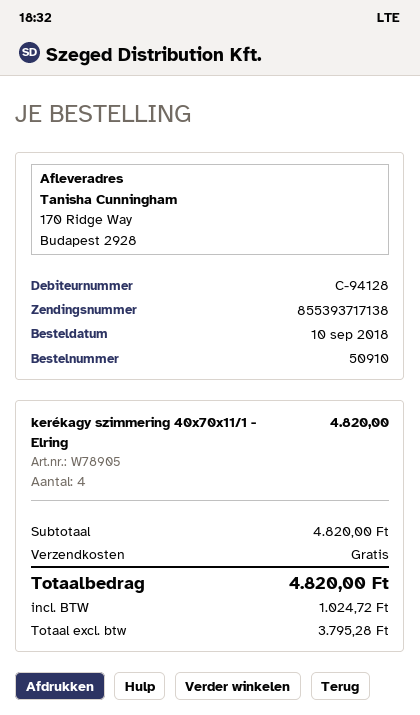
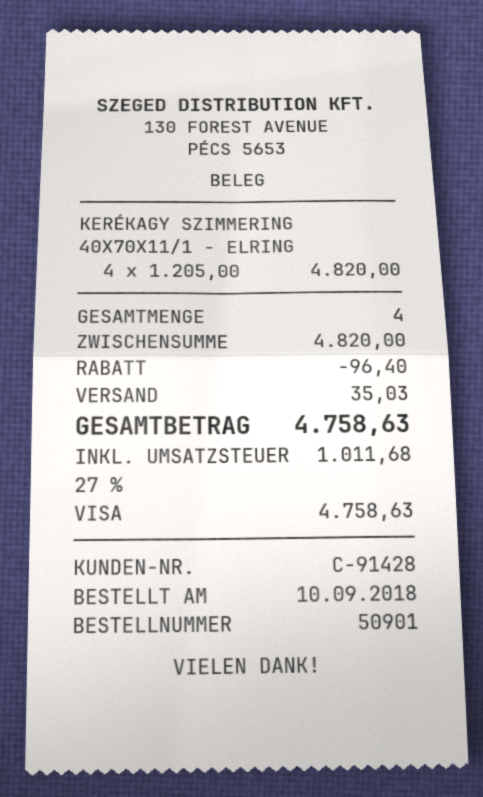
order number: 50910 -> 50901
customer number: C-94128 -> C-91428
discount: none -> 96.40
shipping: 0.00 -> 35.03
tax: 1024.72 -> 1011.68
total: 4820.00 -> 4758.63

